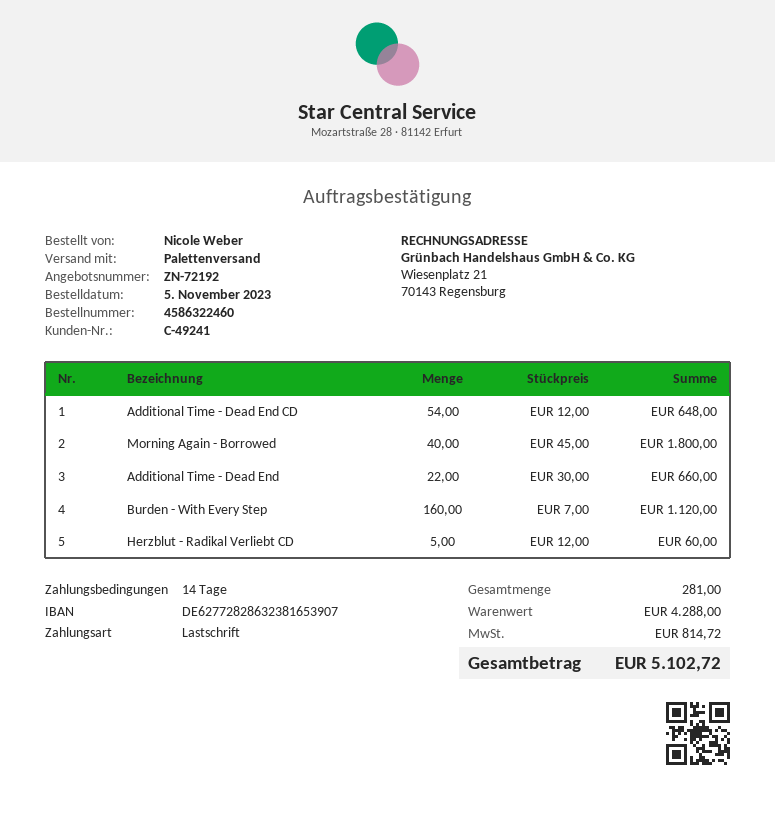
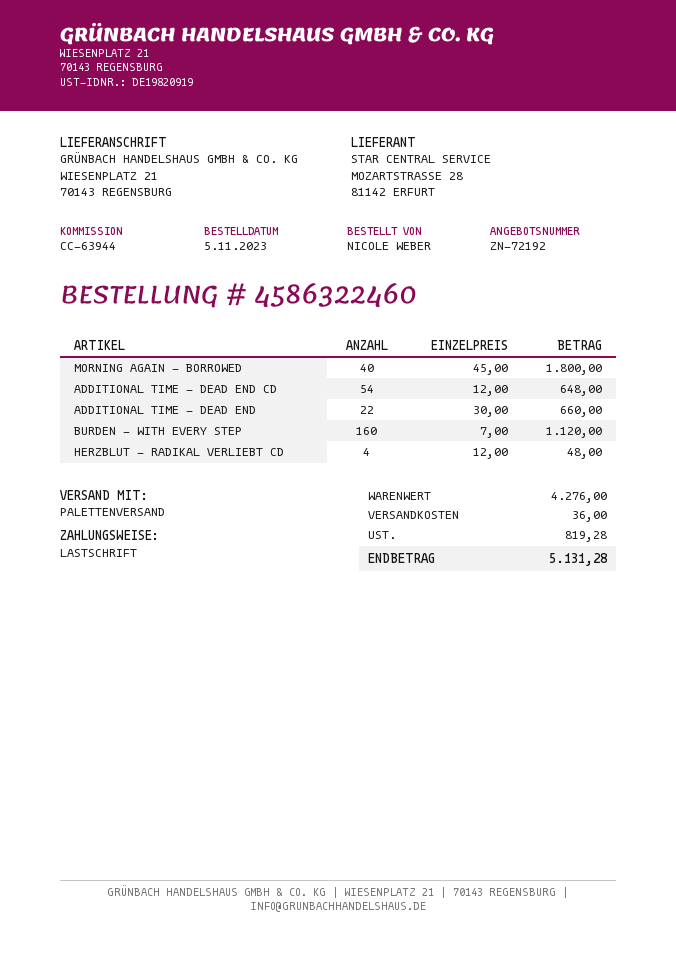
Herzblut - Radikal Verliebt CD: 5 x 12.00 = 60.00 -> 4 x 12.00 = 48.00
subtotal: 4288.00 -> 4276.00
shipping: none -> 36.00
tax: 814.72 -> 819.28
total: 5102.72 -> 5131.28

